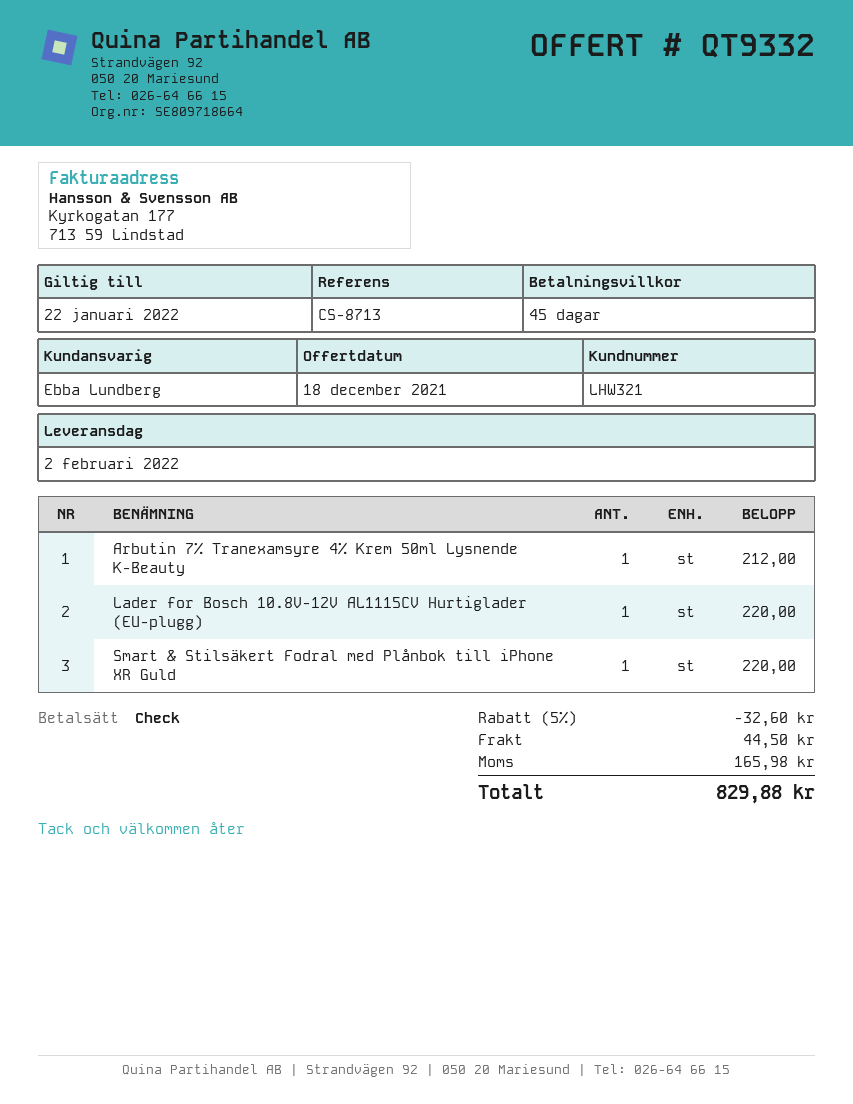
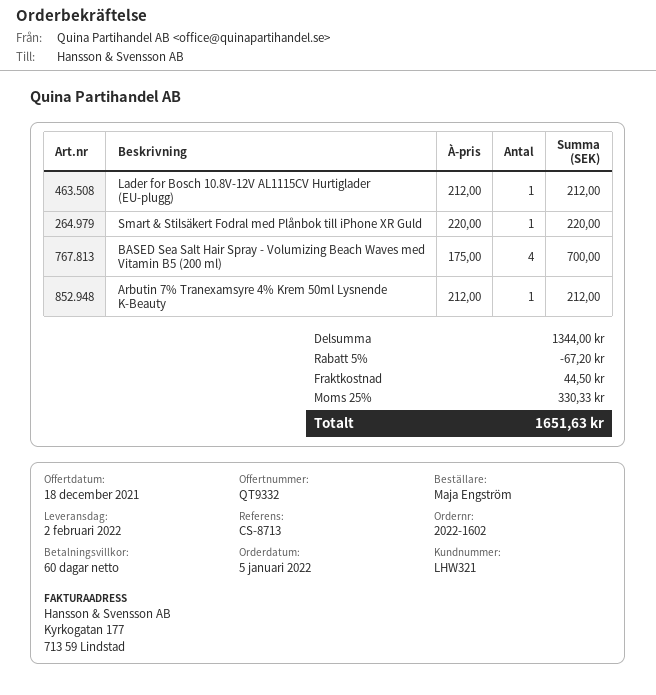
payment terms: 45 days -> 60 days
Lader for Bosch 10.8V-12V AL1115CV Hurtiglader (EU-plugg): 1 for 220.00 -> 1 for 212.00
BASED Sea Salt Hair Spray - Volumizing Beach Waves med Vitamin B5 (200 ml): none -> 4 for 700.00
discount: 5% = 32.60 -> 5% = 67.20
tax: 165.98 -> 330.33
total: 829.88 -> 1651.63

